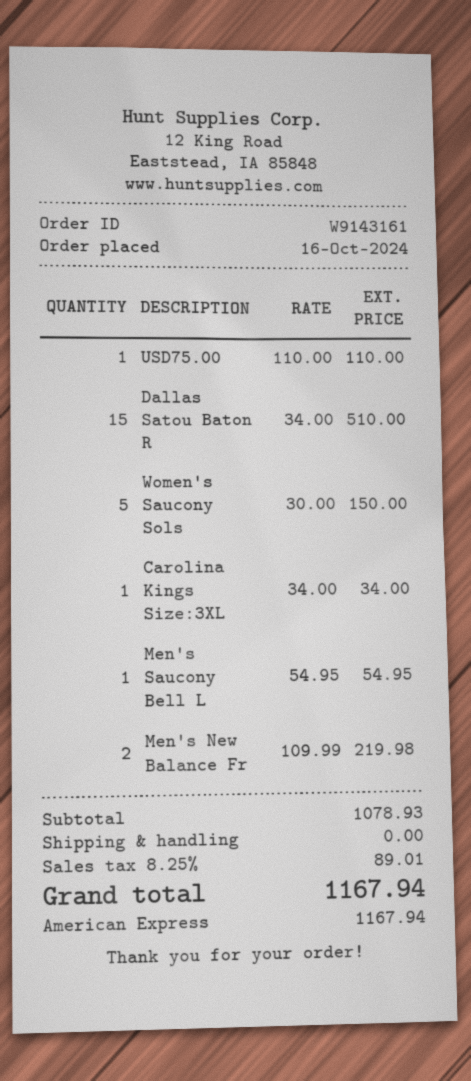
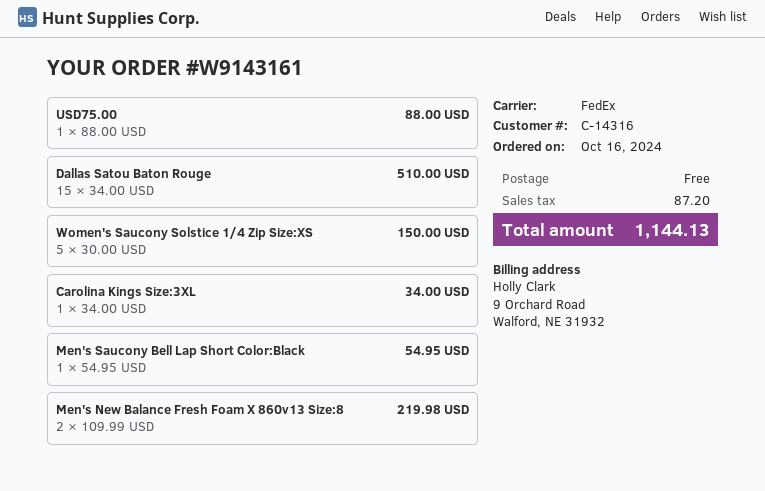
USD75.00: 1 x 110.00 = 110.00 -> 1 x 88.00 = 88.00
tax: 89.01 -> 87.20
total: 1167.94 -> 1144.13

